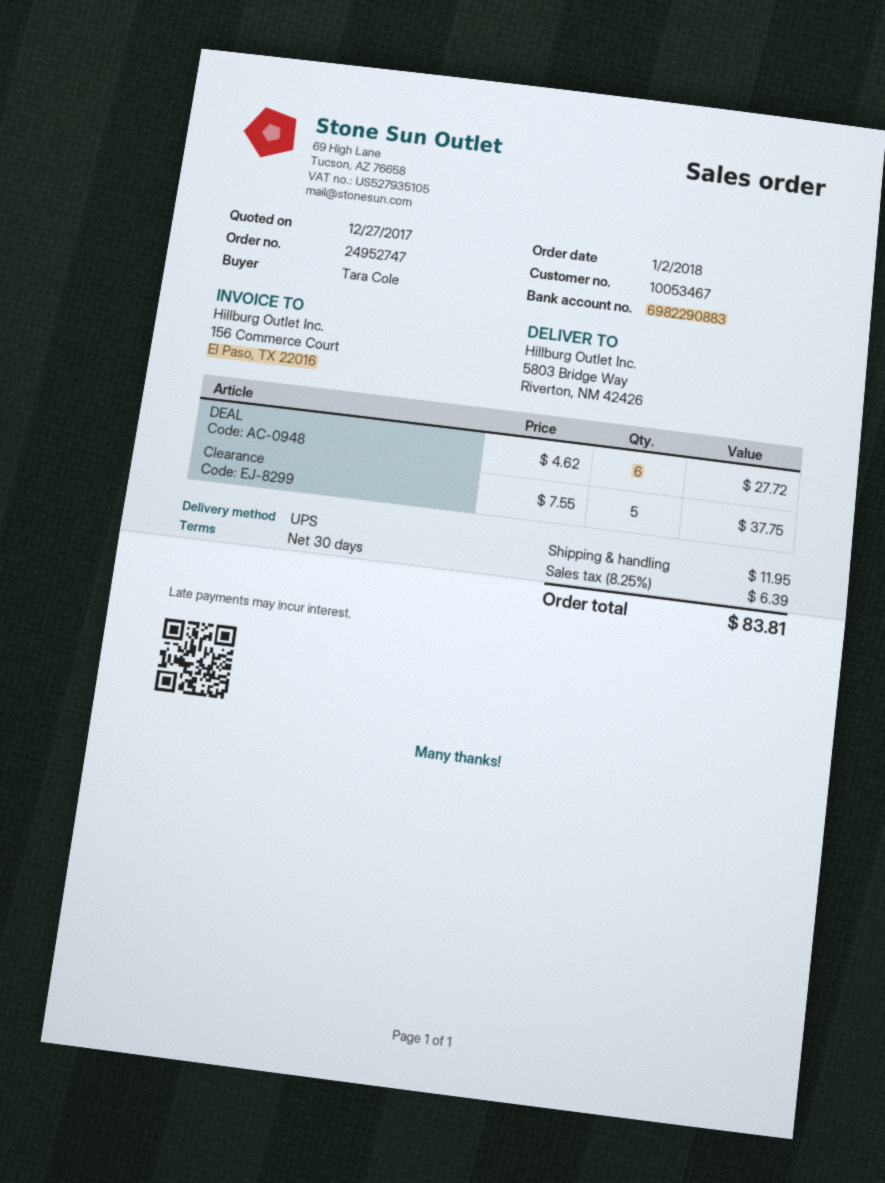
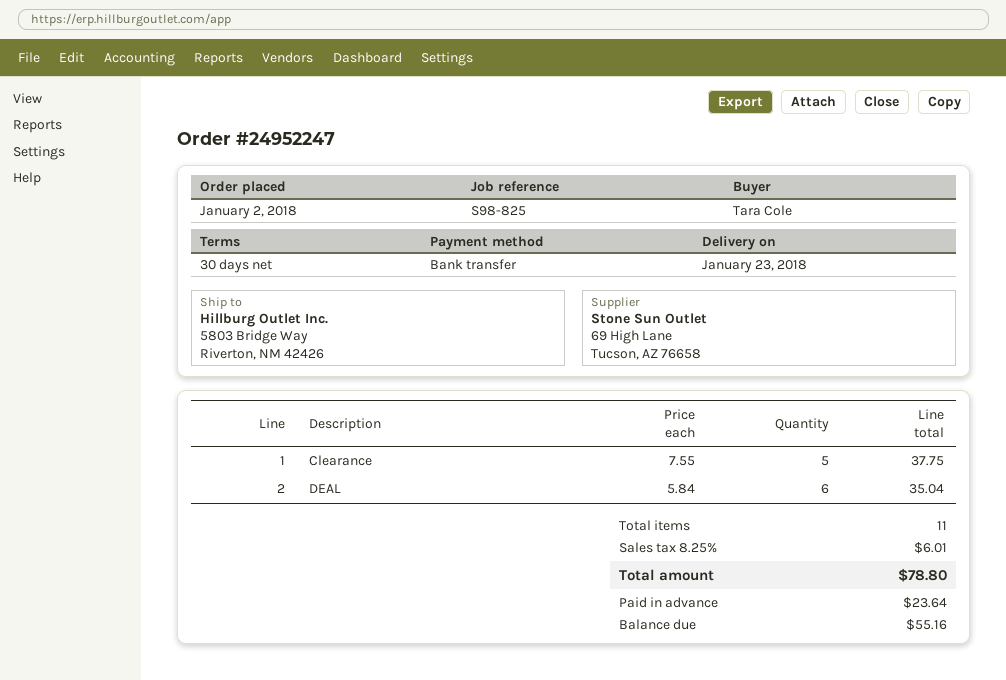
order number: 24952747 -> 24952247
DEAL: 6 x 4.62 = 27.72 -> 6 x 5.84 = 35.04
shipping: 11.95 -> none
tax: 8.25% = 6.39 -> 8.25% = 6.01
total: 83.81 -> 78.80

